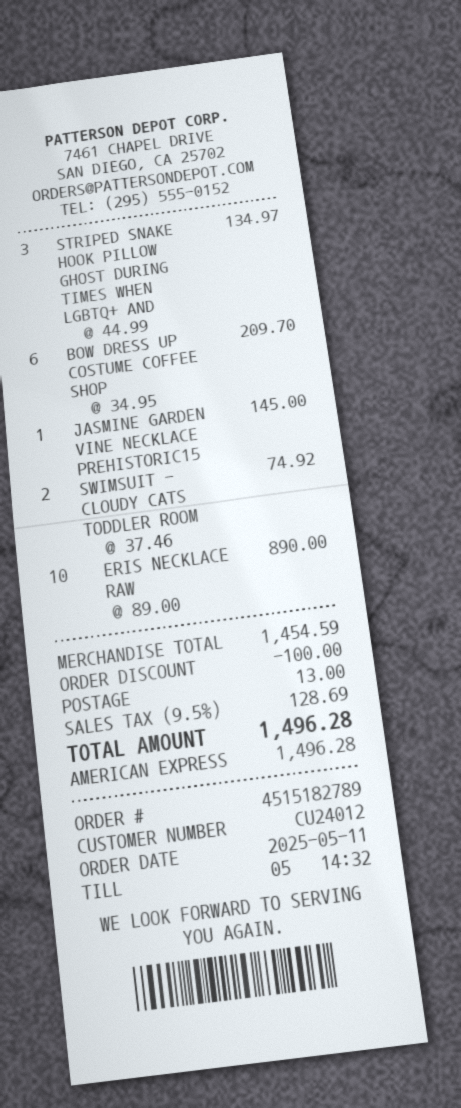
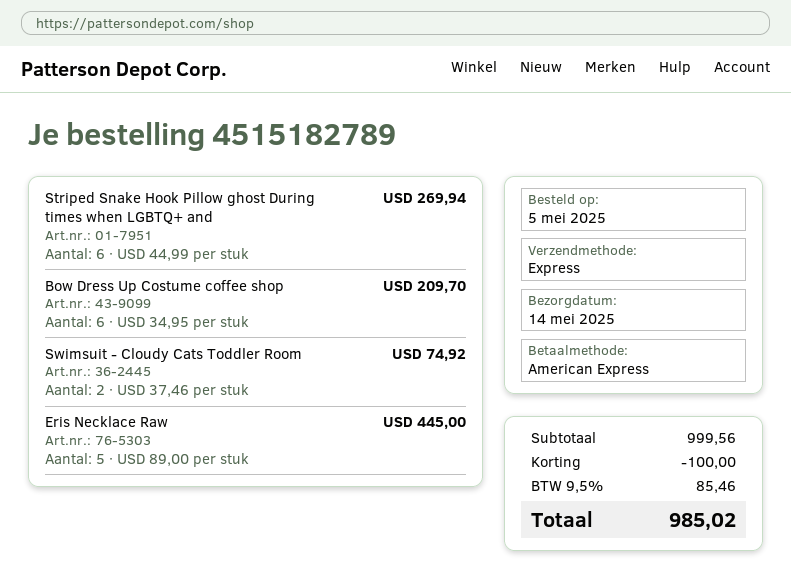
order date: 2025-05-11 -> 2025-05-05
STRIPED SNAKE HOOK PILLOW GHOST DURING TIMES WHEN LGBTQ+ AND: 3 x 44.99 = 134.97 -> 6 x 44.99 = 269.94
JASMINE GARDEN VINE NECKLACE PREHISTORIC15: 1 x 145.00 = 145.00 -> none
ERIS NECKLACE RAW: 10 x 89.00 = 890.00 -> 5 x 89.00 = 445.00
subtotal: 1454.59 -> 999.56
shipping: 13.00 -> none
tax: 9.5% = 128.69 -> 9.5% = 85.46
total: 1496.28 -> 985.02

